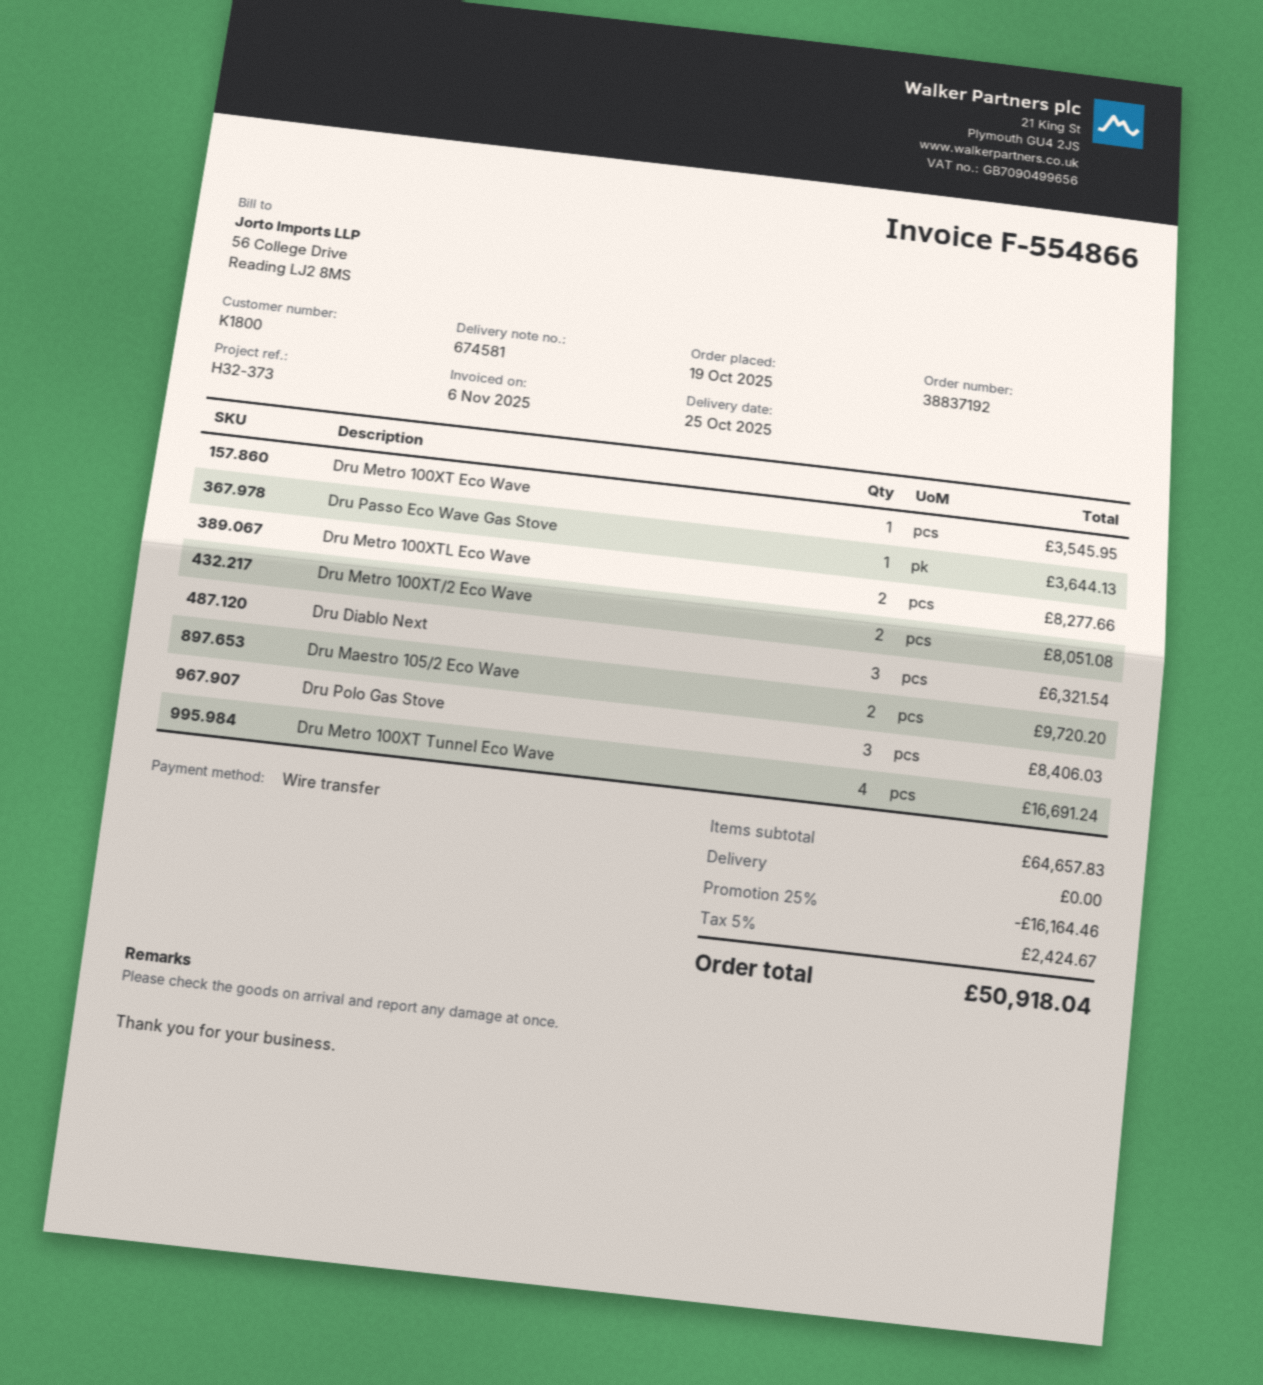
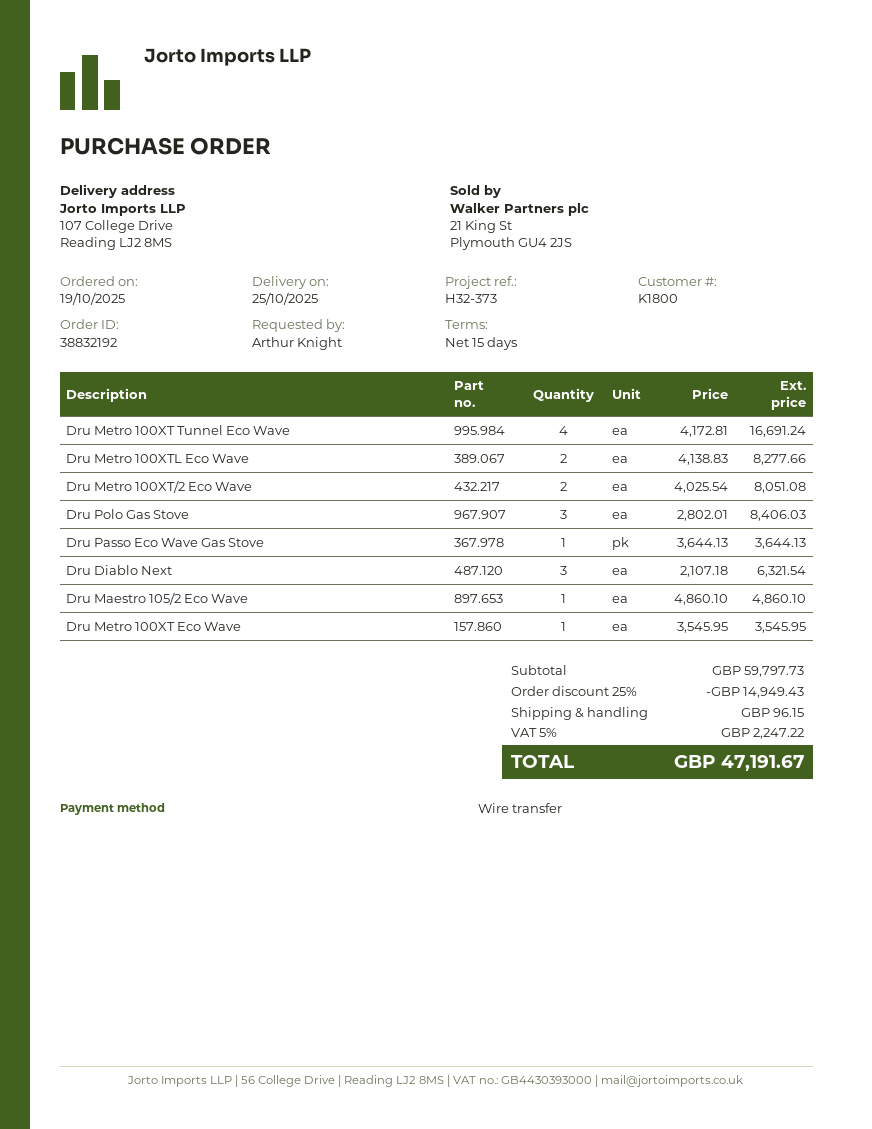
order number: 38837192 -> 38832192
Dru Maestro 105/2 Eco Wave: 2 for 9720.20 -> 1 for 4860.10
subtotal: 64657.83 -> 59797.73
discount: 25% = 16164.46 -> 25% = 14949.43
shipping: 0.00 -> 96.15
tax: 5% = 2424.67 -> 5% = 2247.22
total: 50918.04 -> 47191.67

